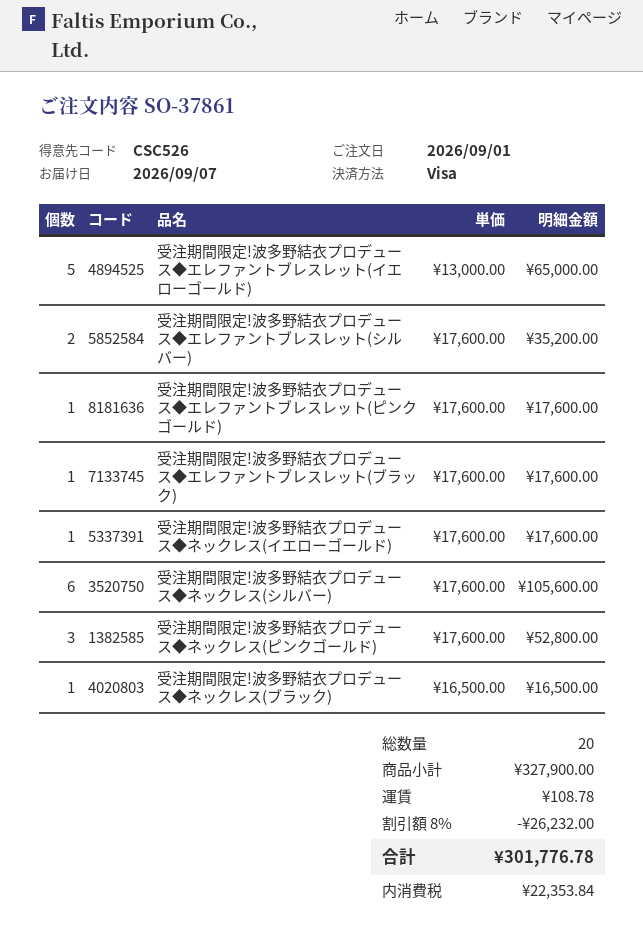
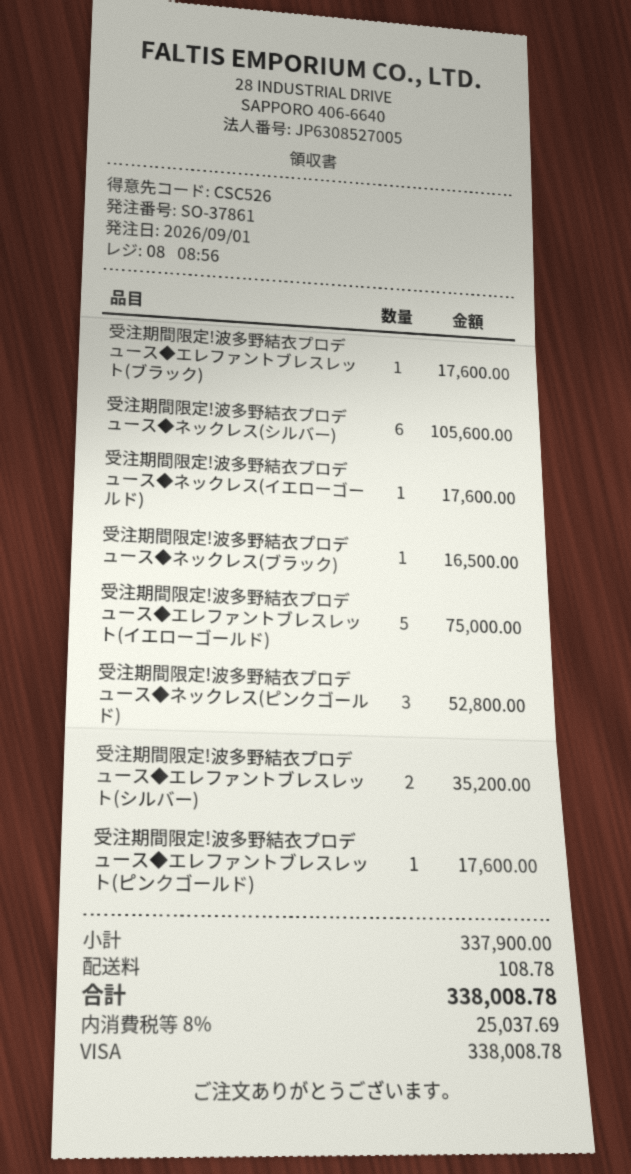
受注期間限定!波多野結衣プロデュース◆エレファントブレスレット(イエローゴールド): 5 for 65000.00 -> 5 for 75000.00
subtotal: 327900.00 -> 337900.00
discount: 8% = 26232.00 -> none
tax: 22353.84 -> 25037.69
total: 301776.78 -> 338008.78

